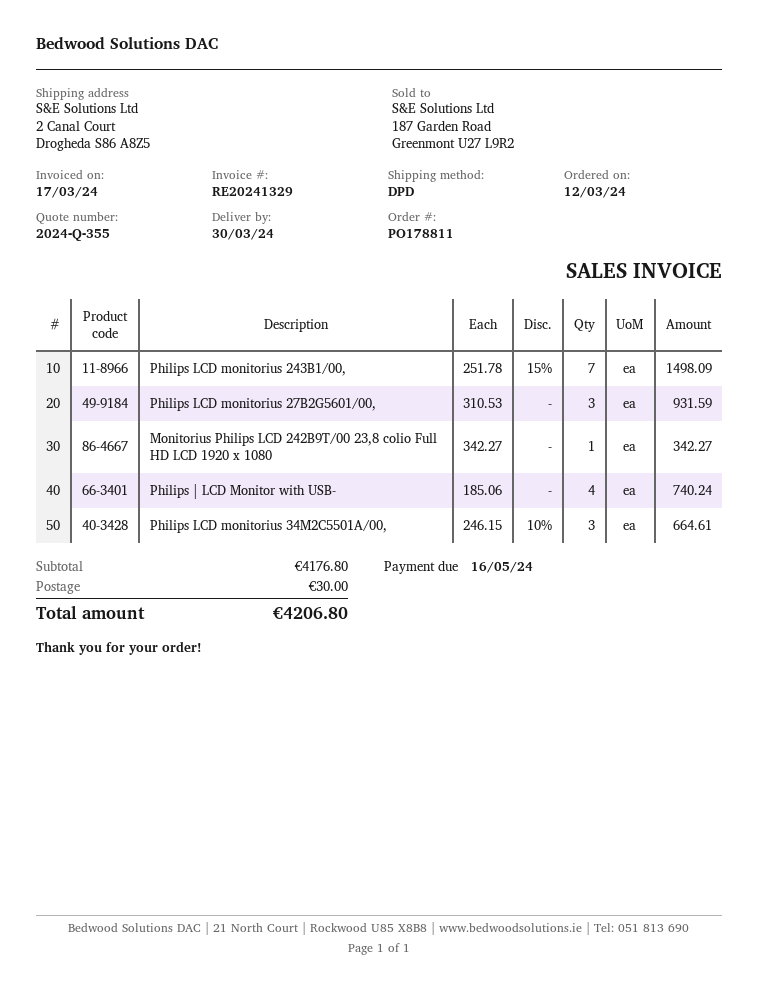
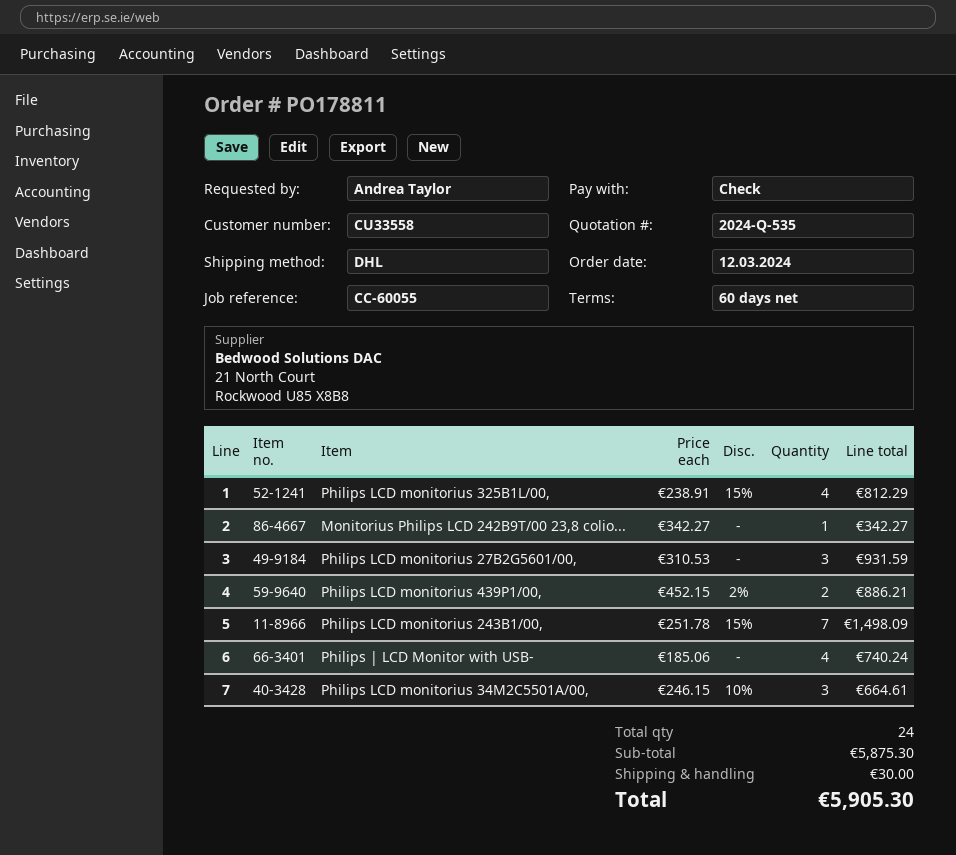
quote number: 2024-Q-355 -> 2024-Q-535
shipping method: DPD -> DHL
Philips LCD monitorius 325B1L/00,: none -> 4 x 238.91 - 15% = 812.29
Philips LCD monitorius 439P1/00,: none -> 2 x 452.15 - 2% = 886.21
subtotal: 4176.80 -> 5875.30
total: 4206.80 -> 5905.30

